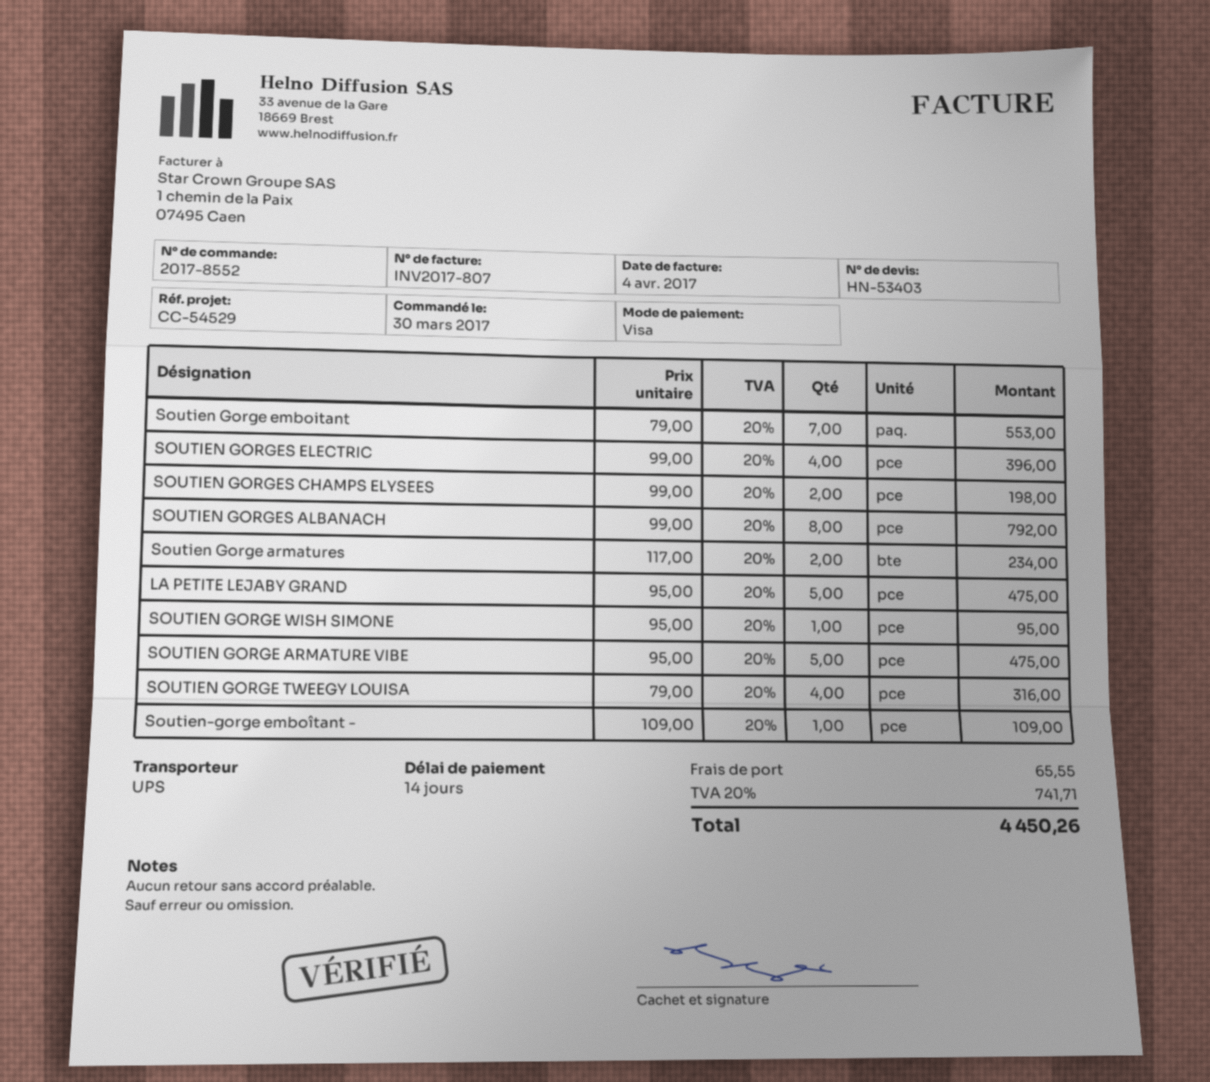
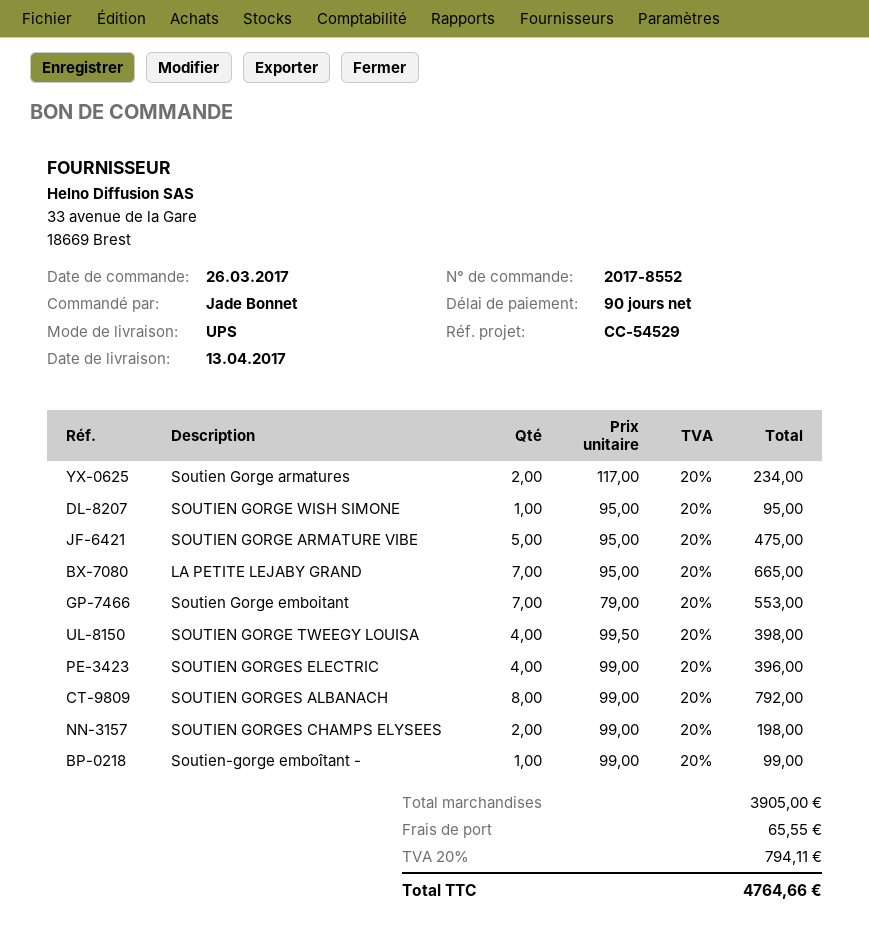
order date: 2017-03-30 -> 2017-03-26
payment terms: 14 days -> 90 days
LA PETITE LEJABY GRAND: 5 x 95.00 = 475.00 -> 7 x 95.00 = 665.00
SOUTIEN GORGE TWEEGY LOUISA: 4 x 79.00 = 316.00 -> 4 x 99.50 = 398.00
Soutien-gorge emboîtant -: 1 x 109.00 = 109.00 -> 1 x 99.00 = 99.00
tax: 20% = 741.71 -> 20% = 794.11
total: 4450.26 -> 4764.66

